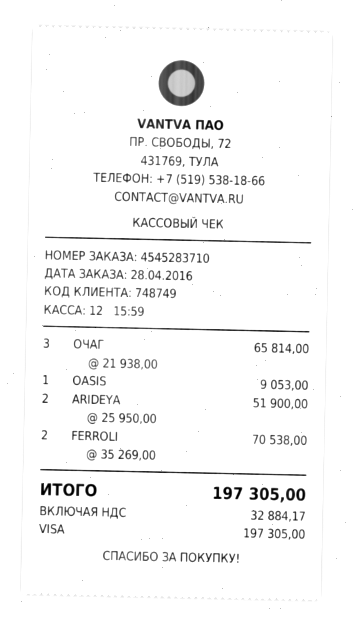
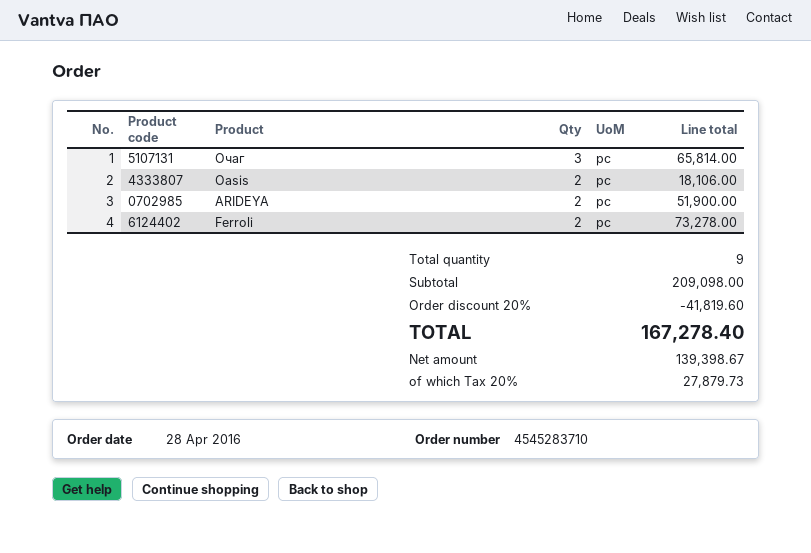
OASIS: 1 for 9053.00 -> 2 for 18106.00
FERROLI: 2 for 70538.00 -> 2 for 73278.00
discount: none -> 20% = 41819.60
tax: 32884.17 -> 27879.73
total: 197305.00 -> 167278.40

